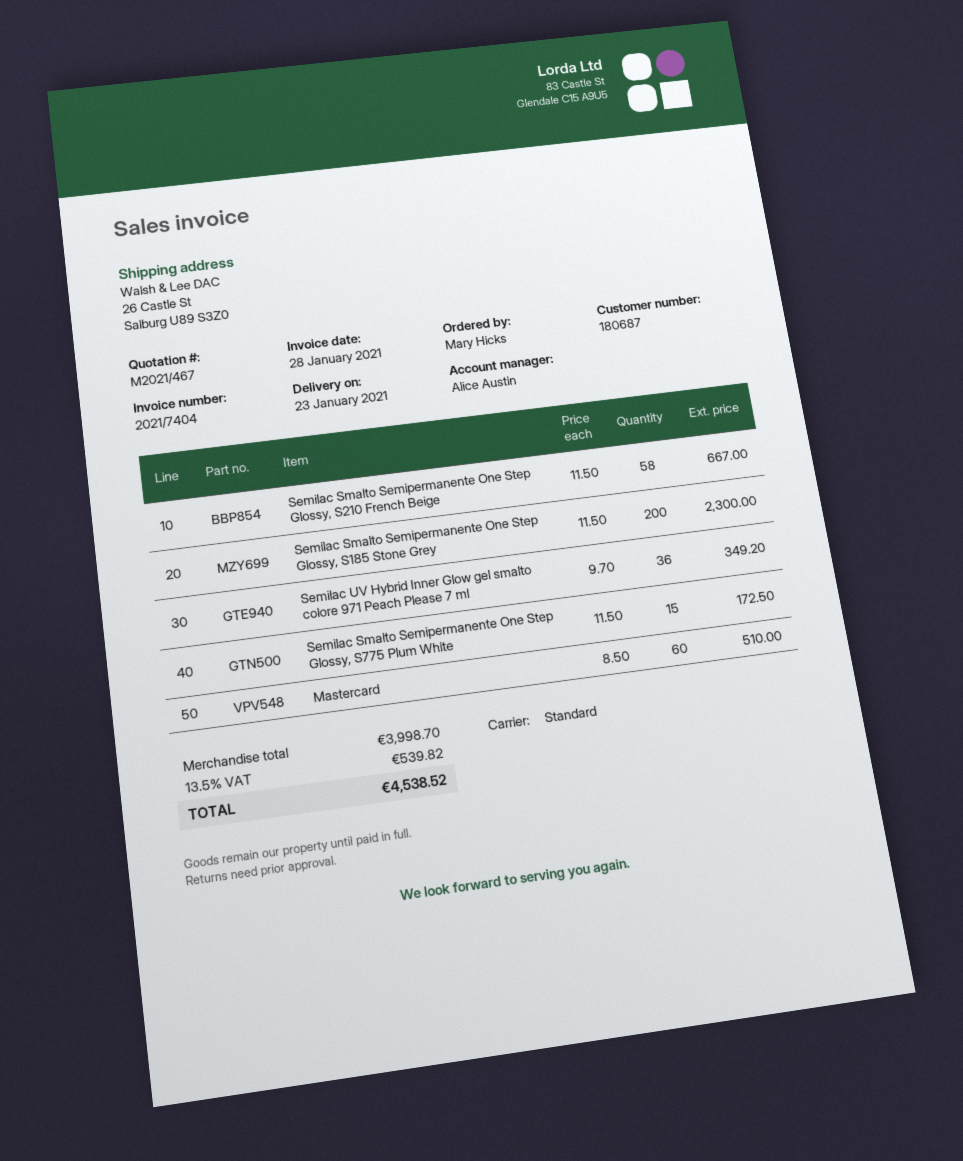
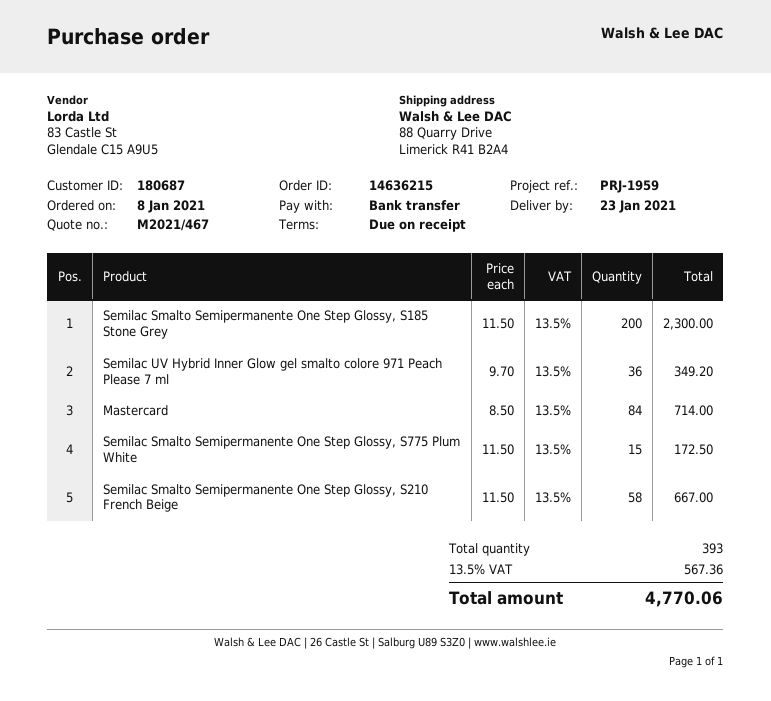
ship to: 26 Castle St, Salburg U89 S3Z0 -> 88 Quarry Drive, Limerick R41 B2A4
Mastercard: 60 x 8.50 = 510.00 -> 84 x 8.50 = 714.00
tax: 13.5% = 539.82 -> 13.5% = 567.36
total: 4538.52 -> 4770.06

